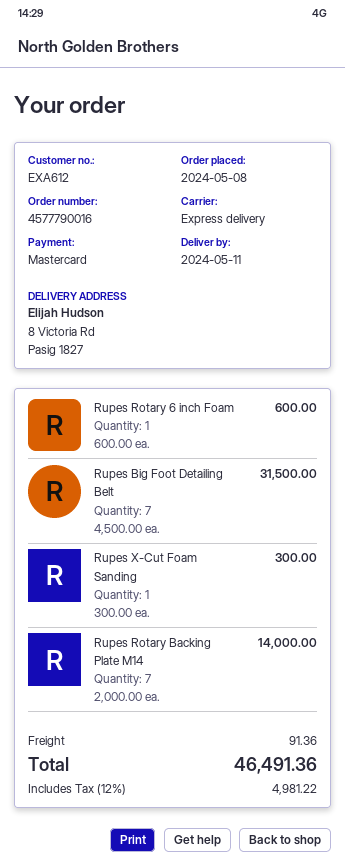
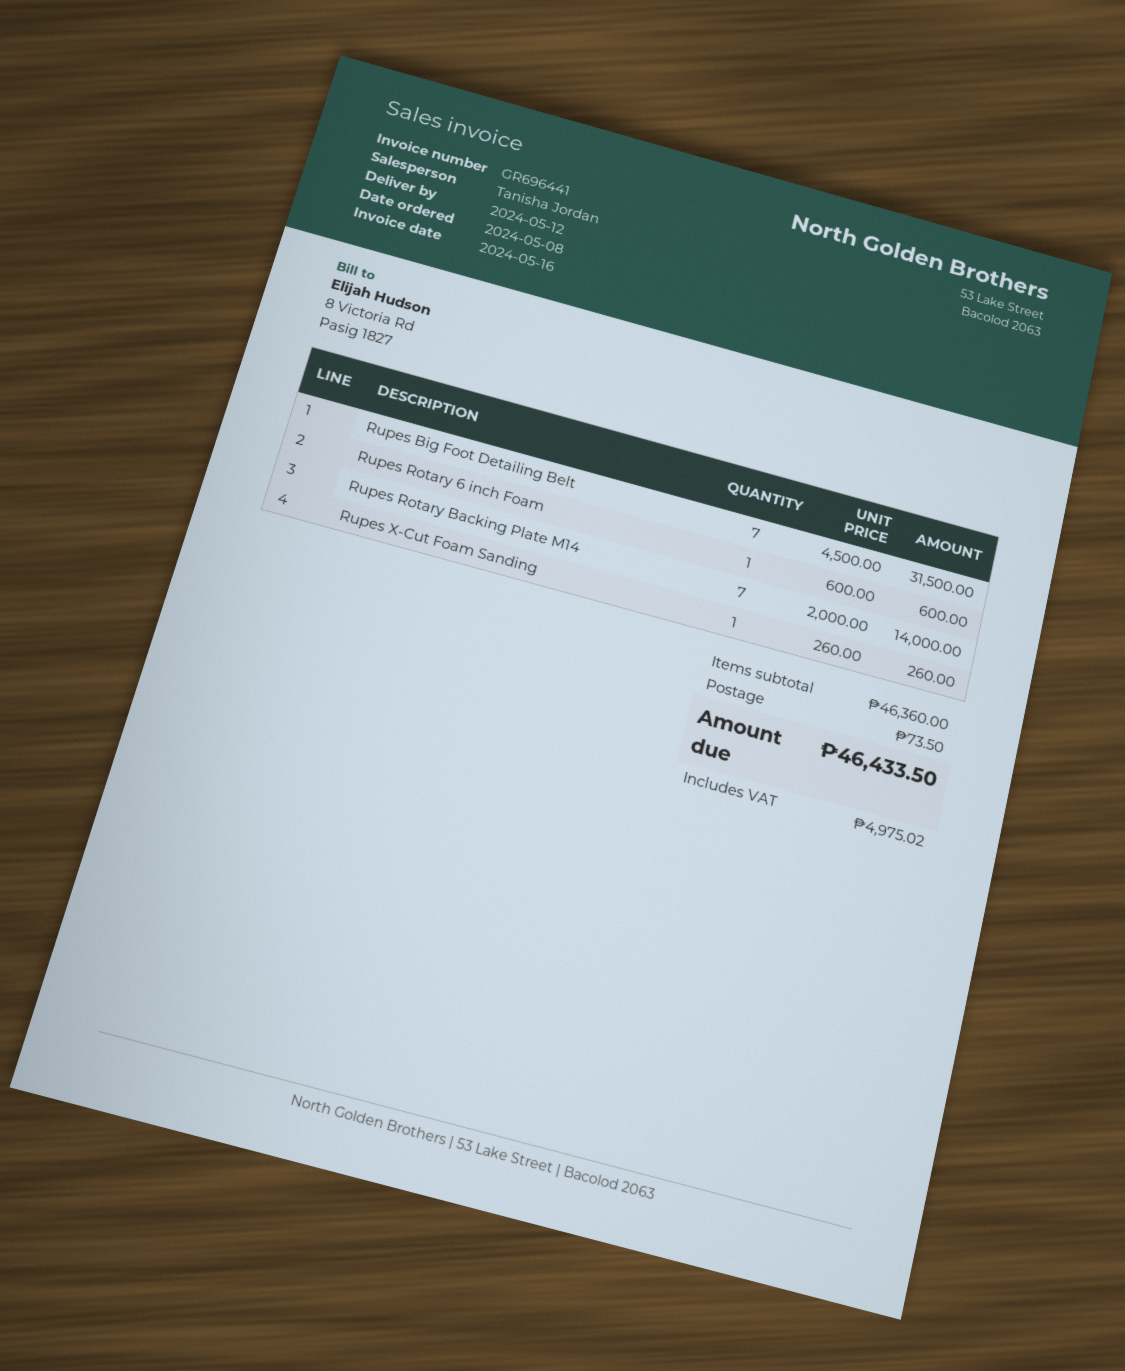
delivery date: 2024-05-11 -> 2024-05-12
Rupes X-Cut Foam Sanding: 1 x 300.00 = 300.00 -> 1 x 260.00 = 260.00
shipping: 91.36 -> 73.50
tax: 4981.22 -> 4975.02
total: 46491.36 -> 46433.50

